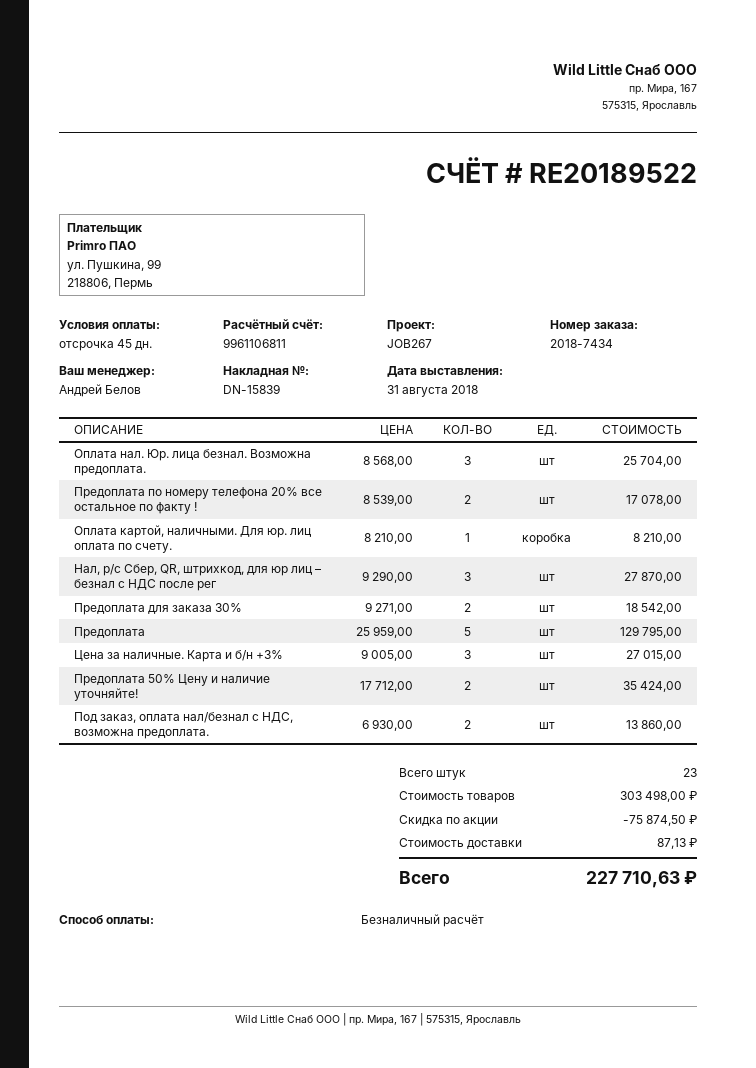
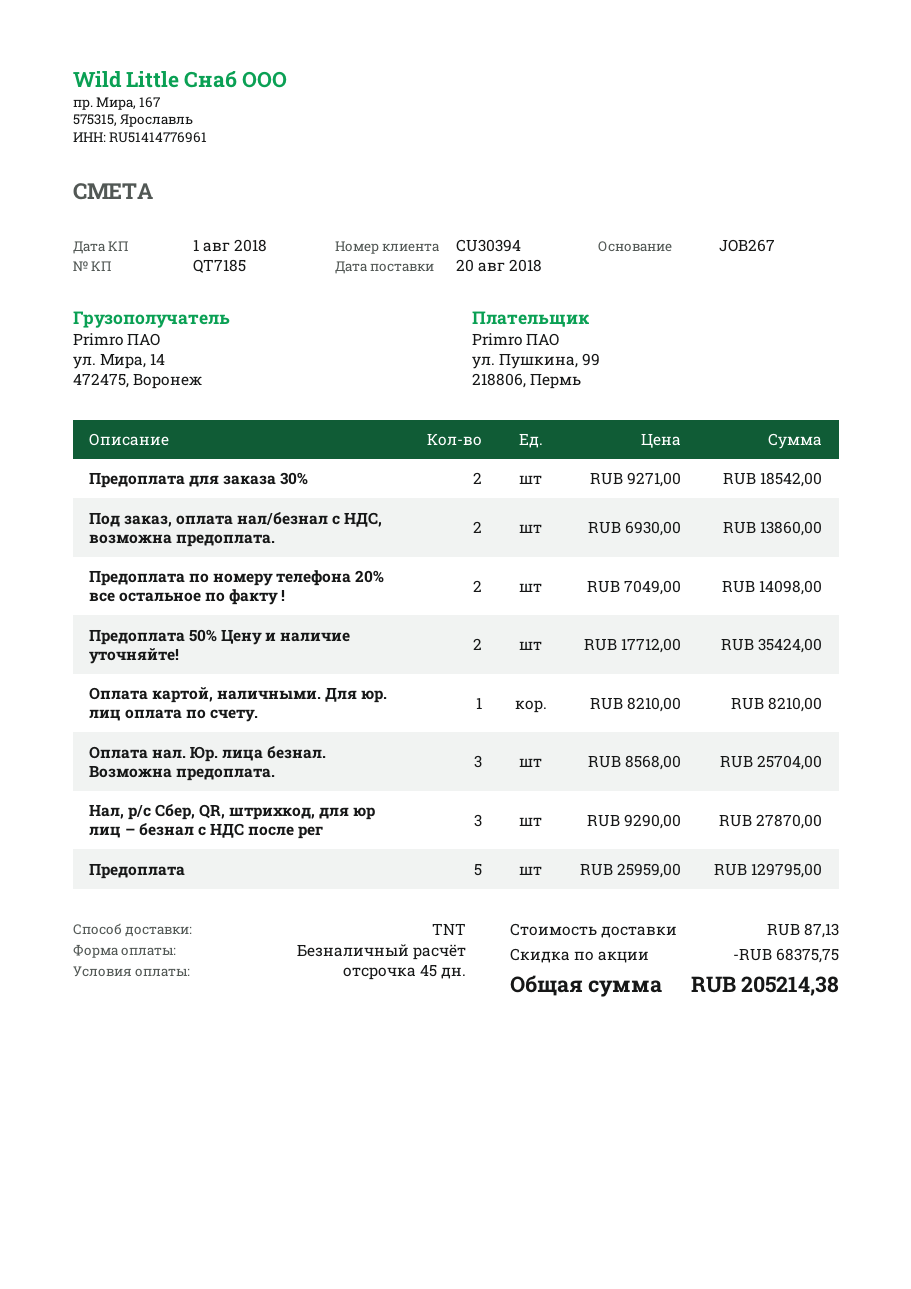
Предоплата по номеру телефона 20% все остальное по факту !: 2 x 8539.00 = 17078.00 -> 2 x 7049.00 = 14098.00
Цена за наличные. Карта и б/н +3%: 3 x 9005.00 = 27015.00 -> none
discount: 75874.50 -> 68375.75
total: 227710.63 -> 205214.38

